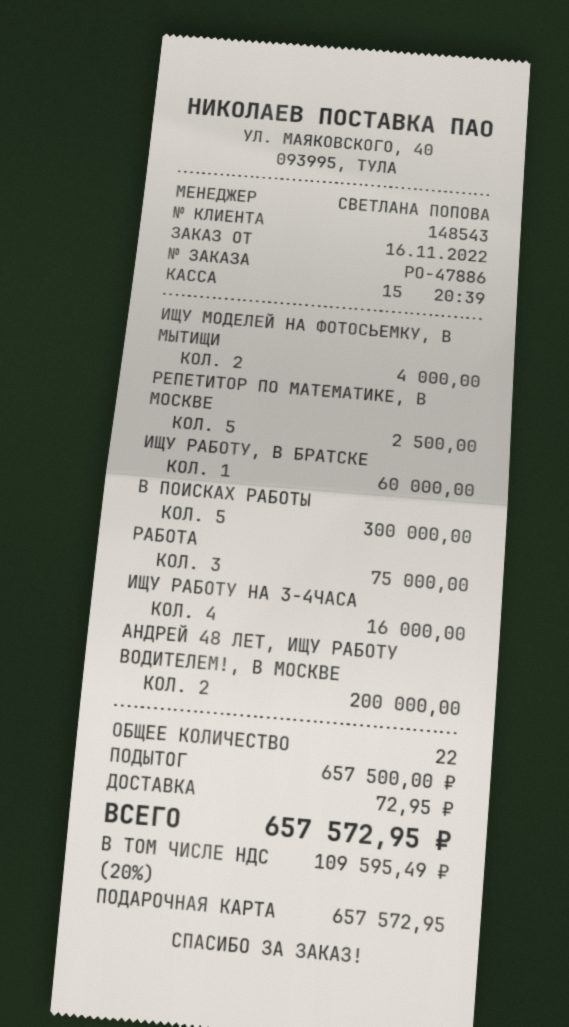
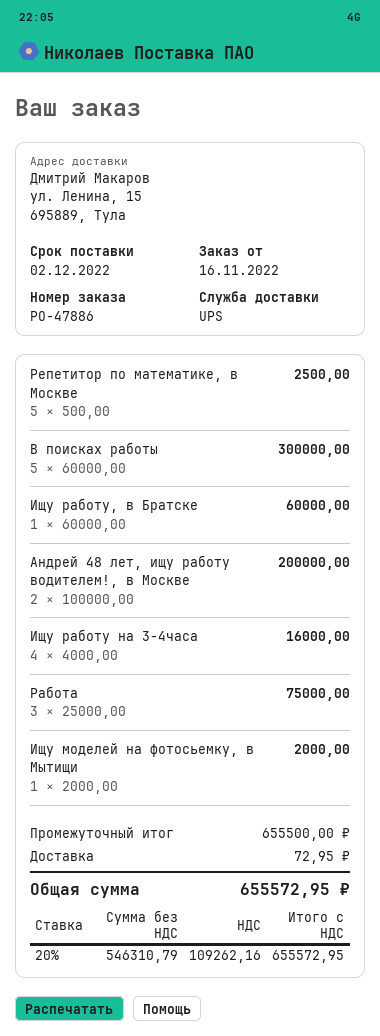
ИЩУ МОДЕЛЕЙ НА ФОТОСЬЕМКУ, В МЫТИЩИ: 2 for 4000.00 -> 1 for 2000.00
subtotal: 657500.00 -> 655500.00
tax: 20% = 109595.49 -> 20% = 109262.16
total: 657572.95 -> 655572.95

